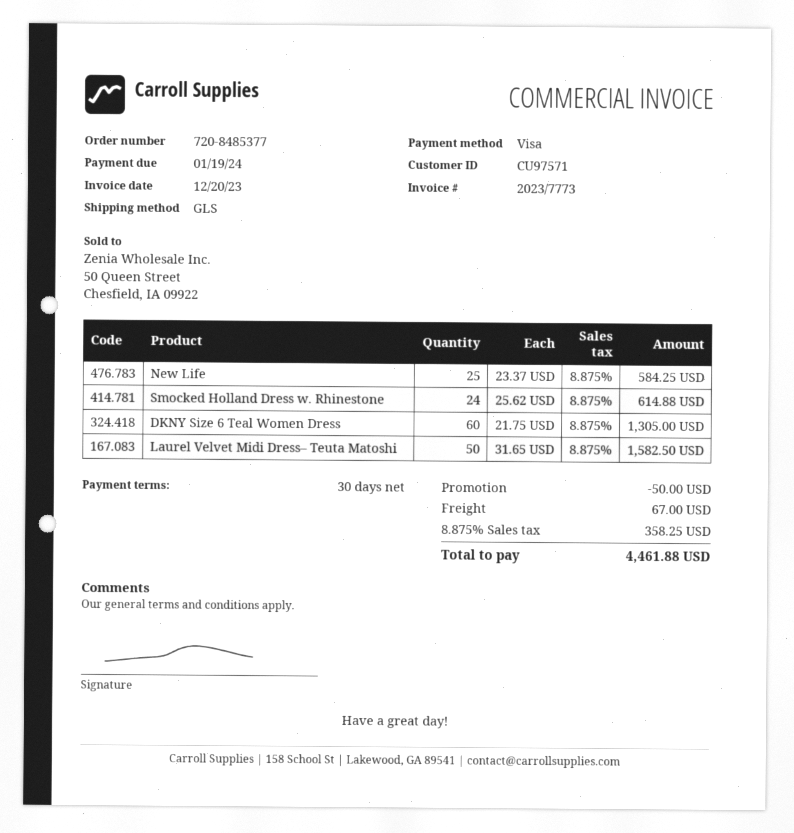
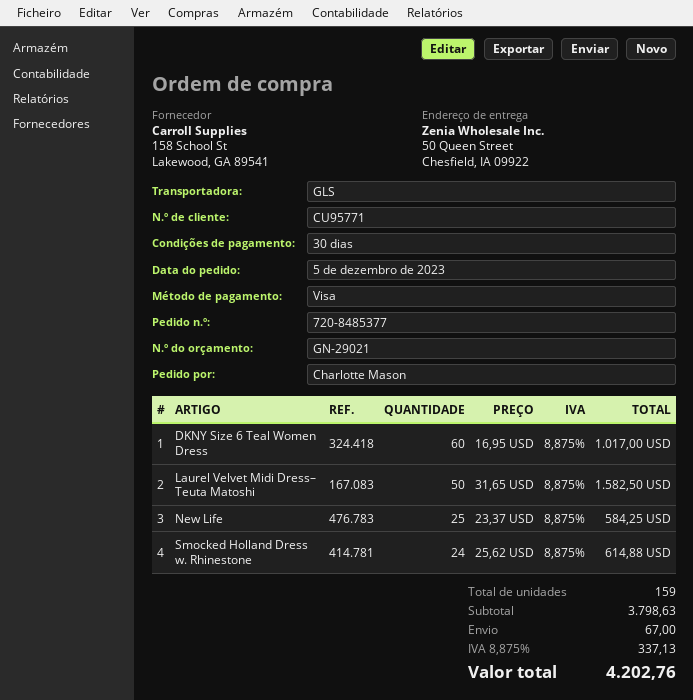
customer number: CU97571 -> CU95771
DKNY Size 6 Teal Women Dress: 60 x 21.75 = 1305.00 -> 60 x 16.95 = 1017.00
discount: 50.00 -> none
tax: 8.875% = 358.25 -> 8.875% = 337.13
total: 4461.88 -> 4202.76

